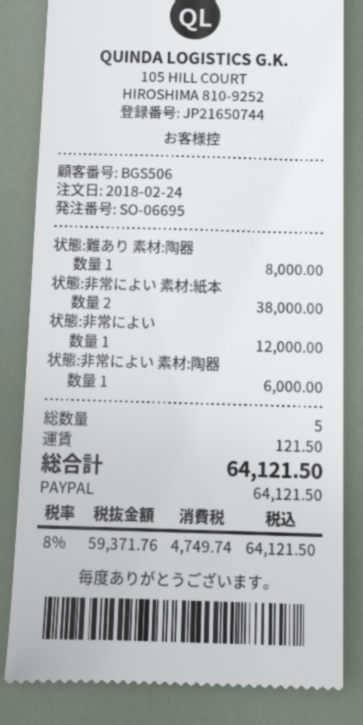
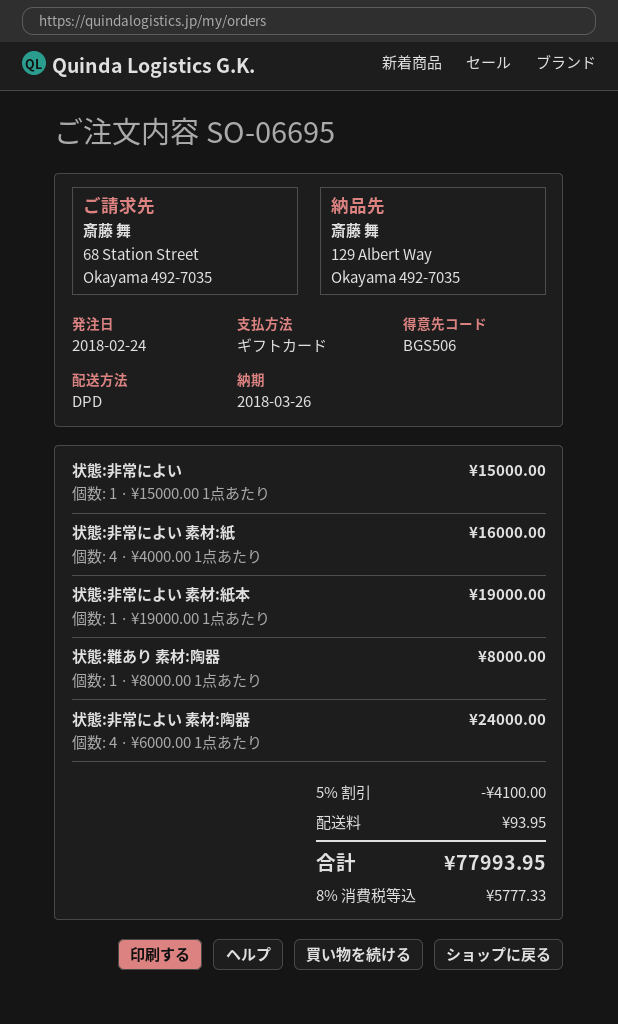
payment method: PayPal -> gift card
状態:非常によい 素材:紙本: 2 for 38000.00 -> 1 for 19000.00
状態:非常によい: 1 for 12000.00 -> 1 for 15000.00
状態:非常によい 素材:陶器: 1 for 6000.00 -> 4 for 24000.00
状態:非常によい 素材:紙: none -> 4 for 16000.00
discount: none -> 5% = 4100.00
shipping: 121.50 -> 93.95
tax: 8% = 4749.74 -> 8% = 5777.33
total: 64121.50 -> 77993.95

